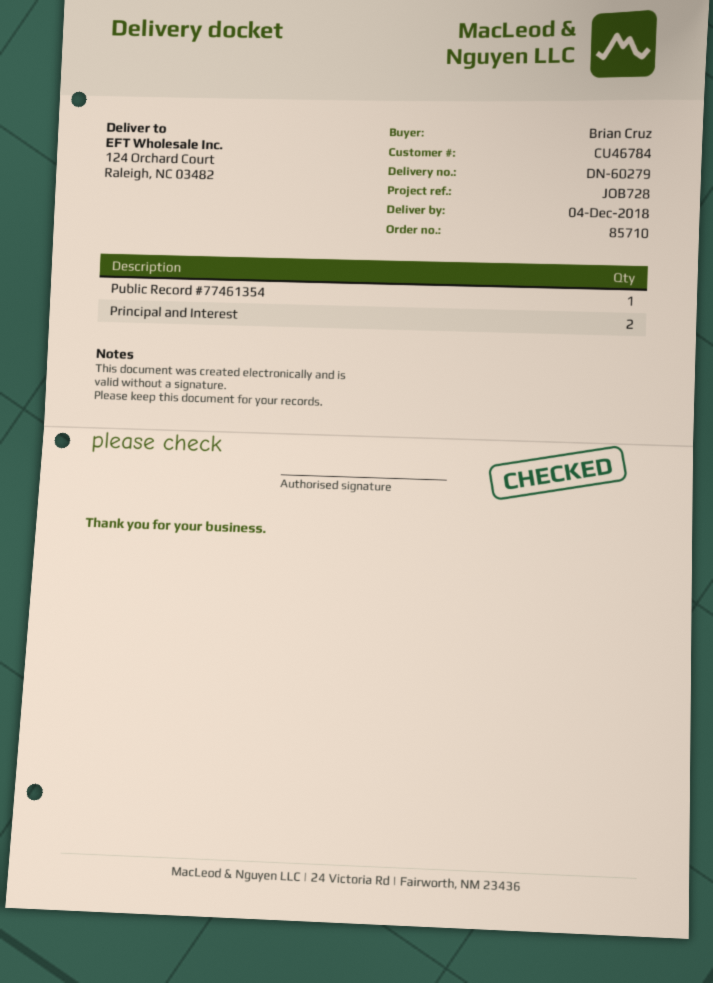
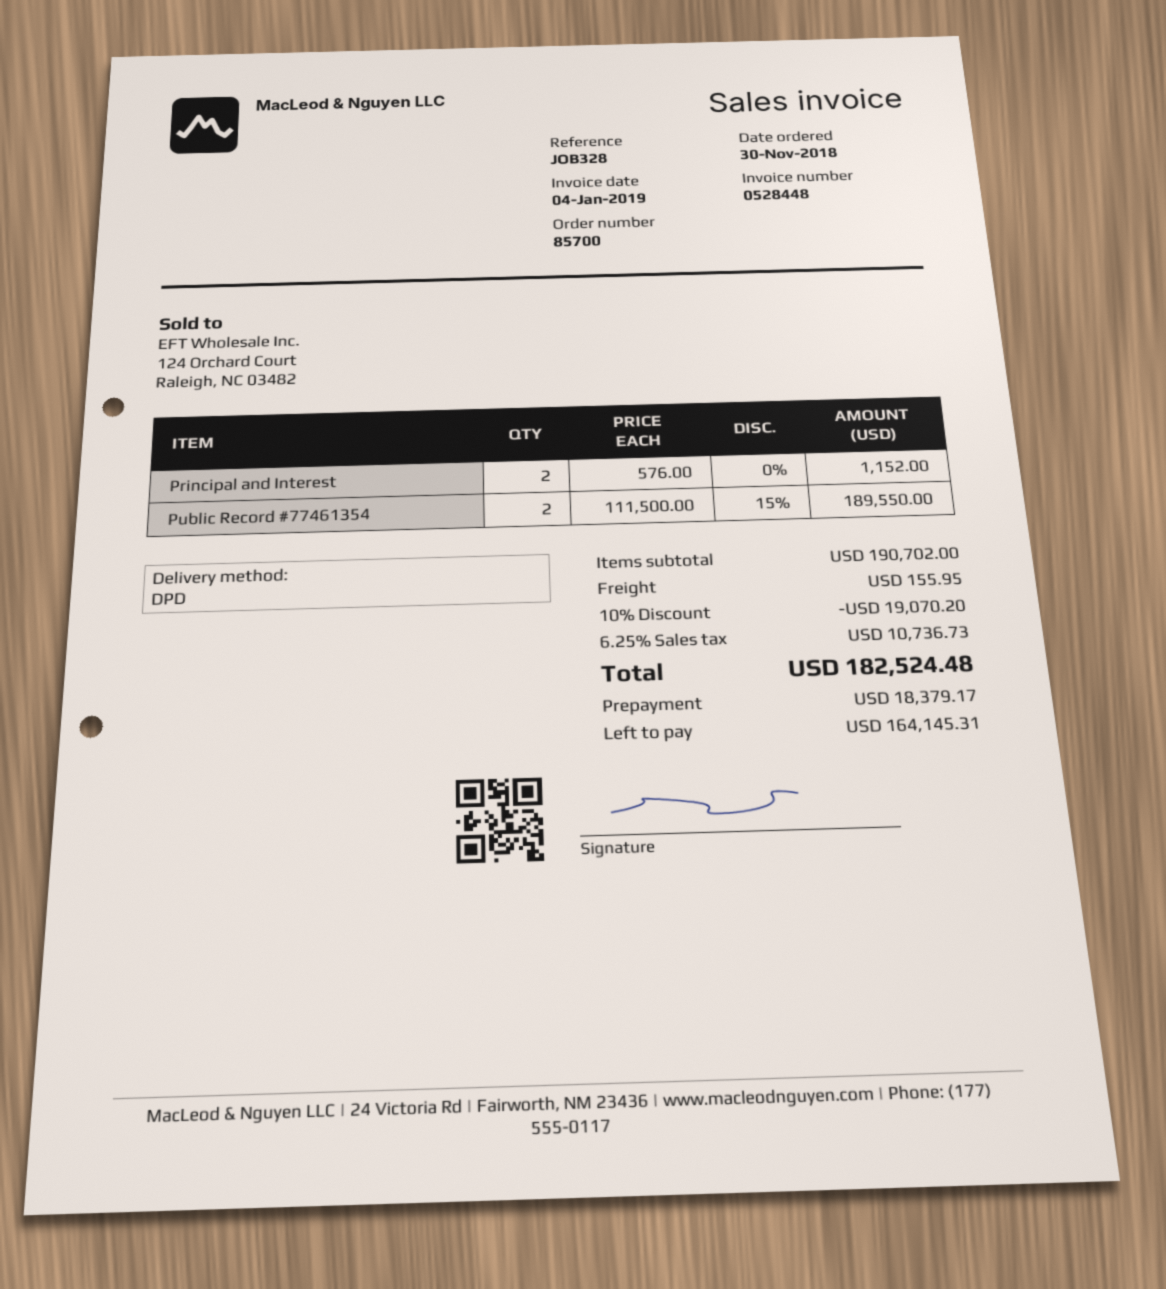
order number: 85710 -> 85700
reference: JOB728 -> JOB328
Public Record #77461354: 1 -> 2

